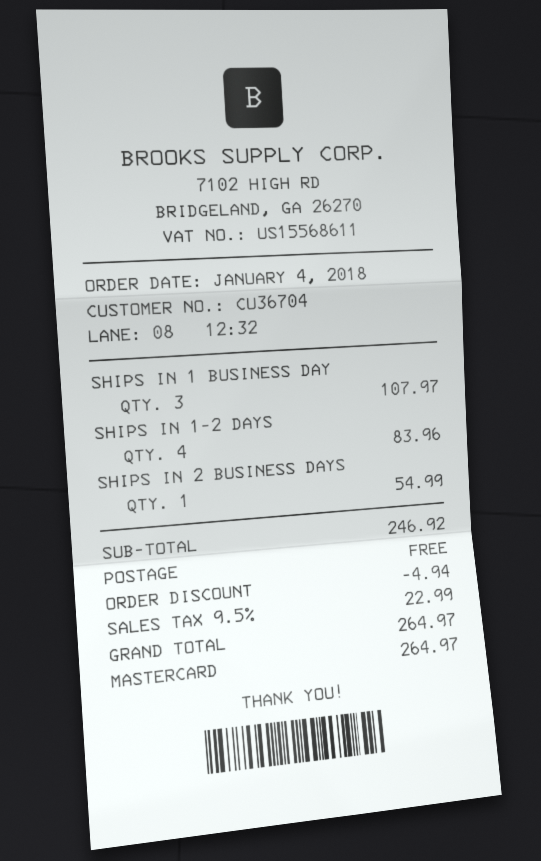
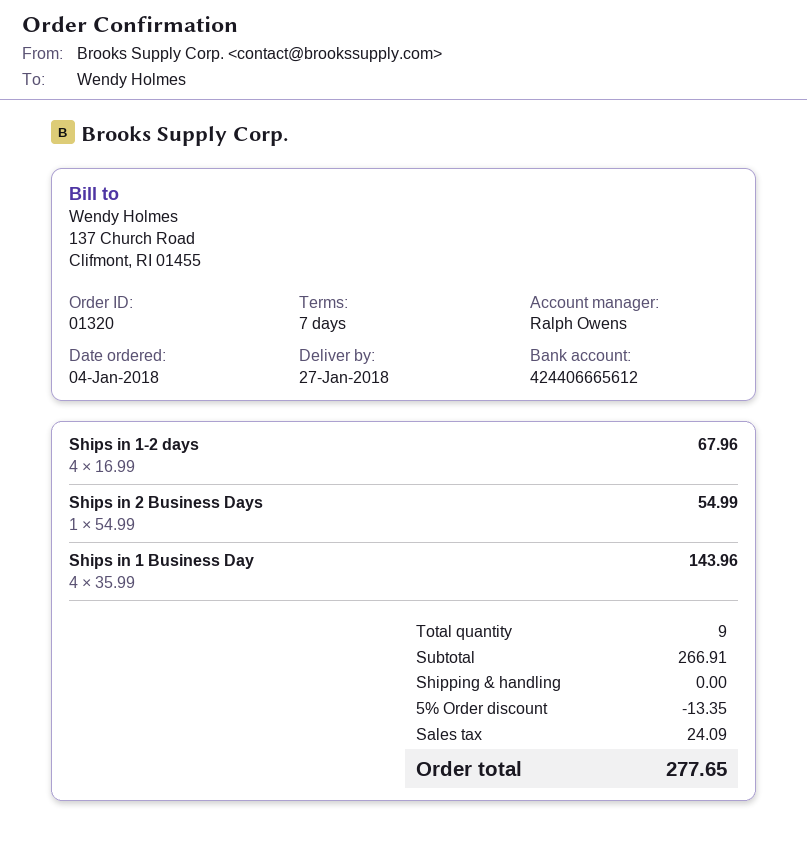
SHIPS IN 1 BUSINESS DAY: 3 for 107.97 -> 4 for 143.96
SHIPS IN 1-2 DAYS: 4 for 83.96 -> 4 for 67.96
subtotal: 246.92 -> 266.91
discount: 4.94 -> 13.35
tax: 22.99 -> 24.09
total: 264.97 -> 277.65

